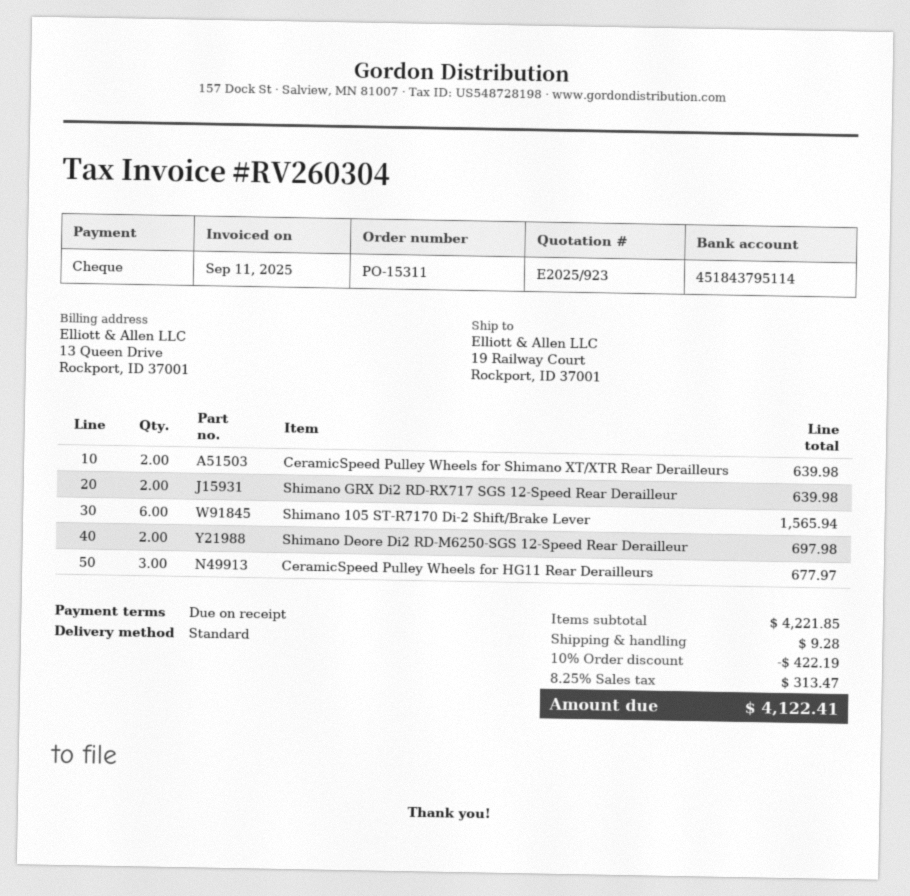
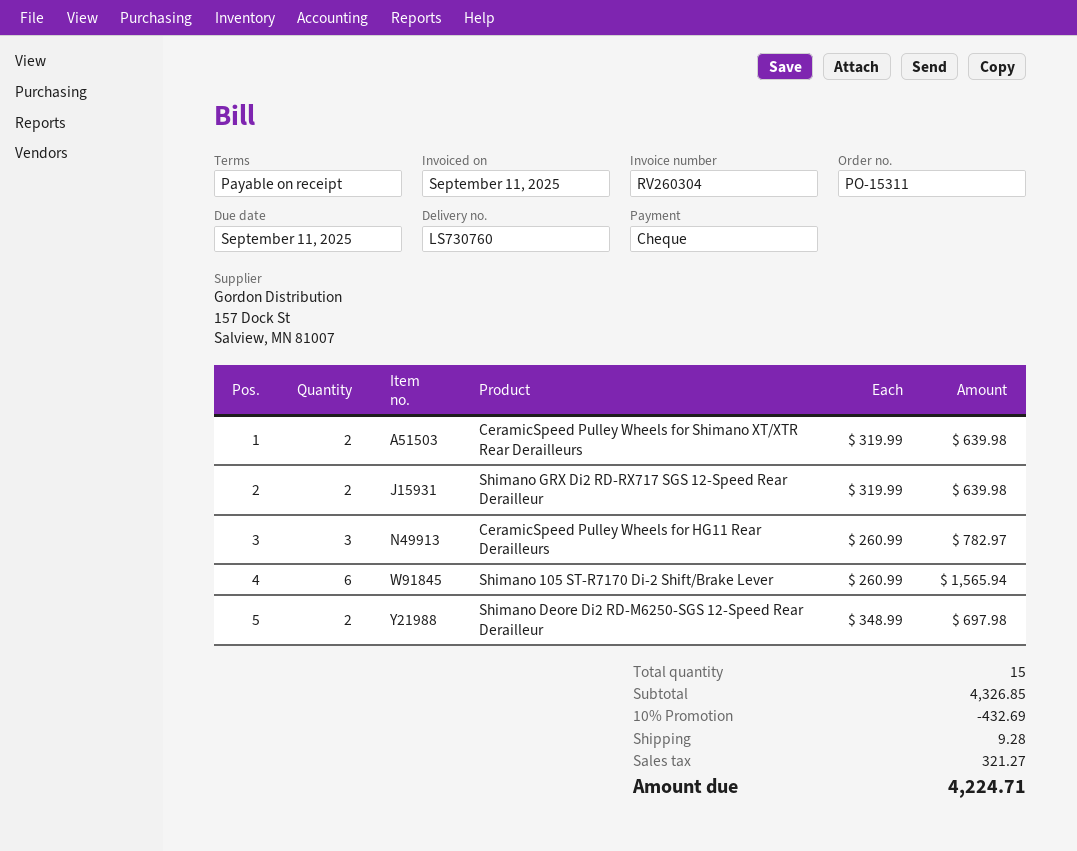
CeramicSpeed Pulley Wheels for HG11 Rear Derailleurs: 3 for 677.97 -> 3 for 782.97
subtotal: 4221.85 -> 4326.85
discount: 10% = 422.19 -> 10% = 432.69
tax: 313.47 -> 321.27
total: 4122.41 -> 4224.71

